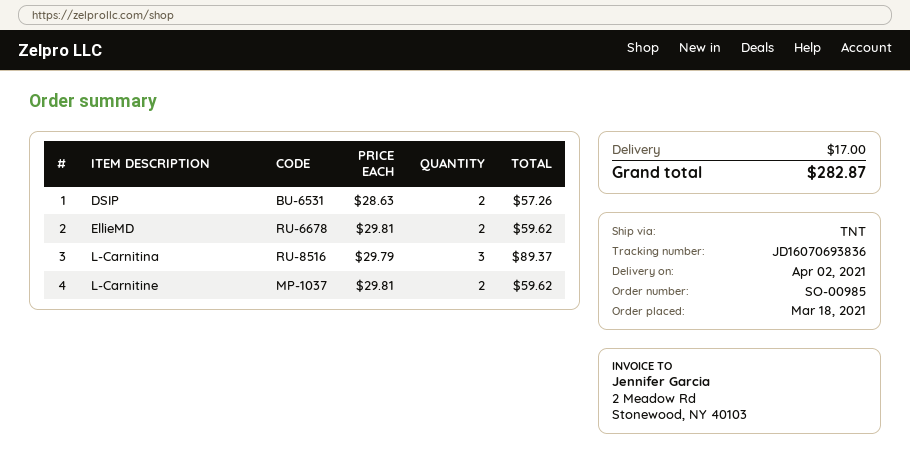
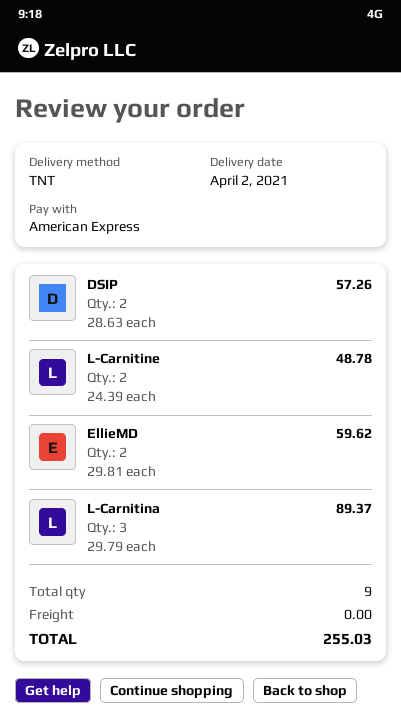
L-Carnitine: 2 x 29.81 = 59.62 -> 2 x 24.39 = 48.78
shipping: 17.00 -> 0.00
total: 282.87 -> 255.03

